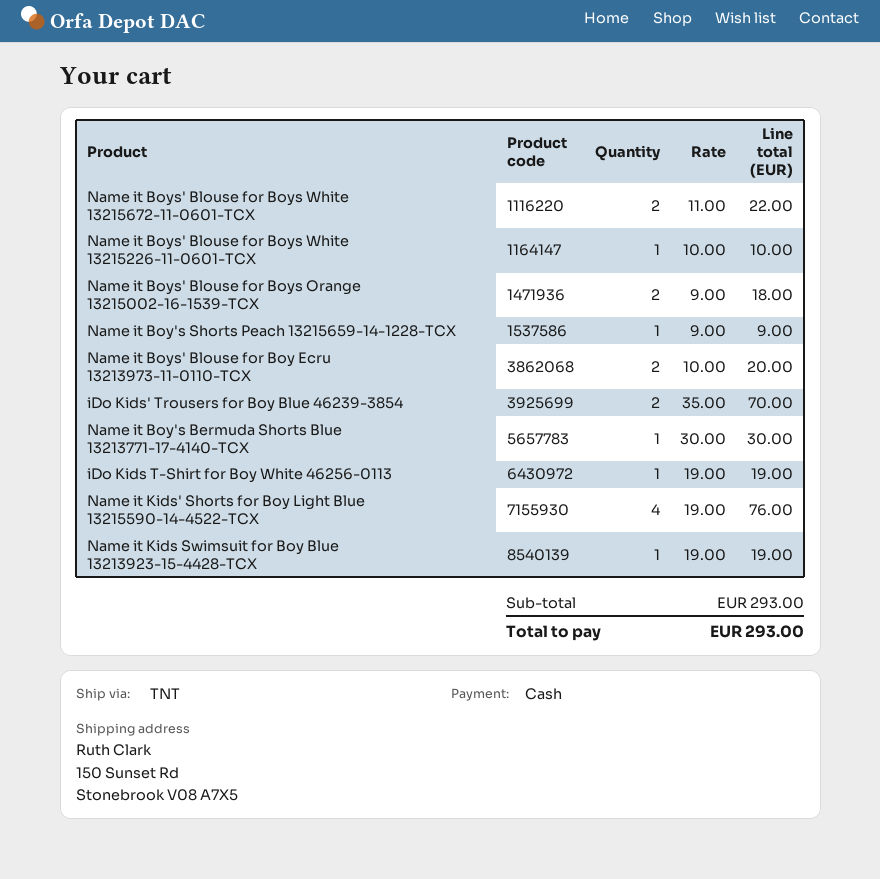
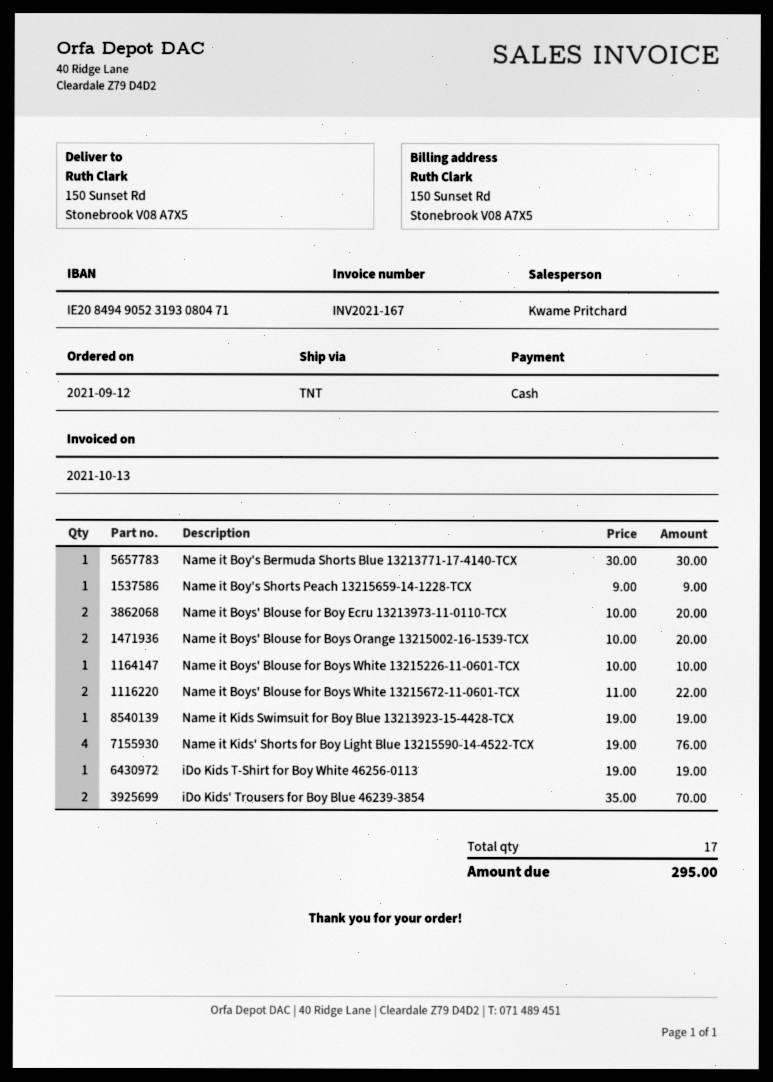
Name it Boys' Blouse for Boys Orange 13215002-16-1539-TCX: 2 x 9.00 = 18.00 -> 2 x 10.00 = 20.00
total: 293.00 -> 295.00

